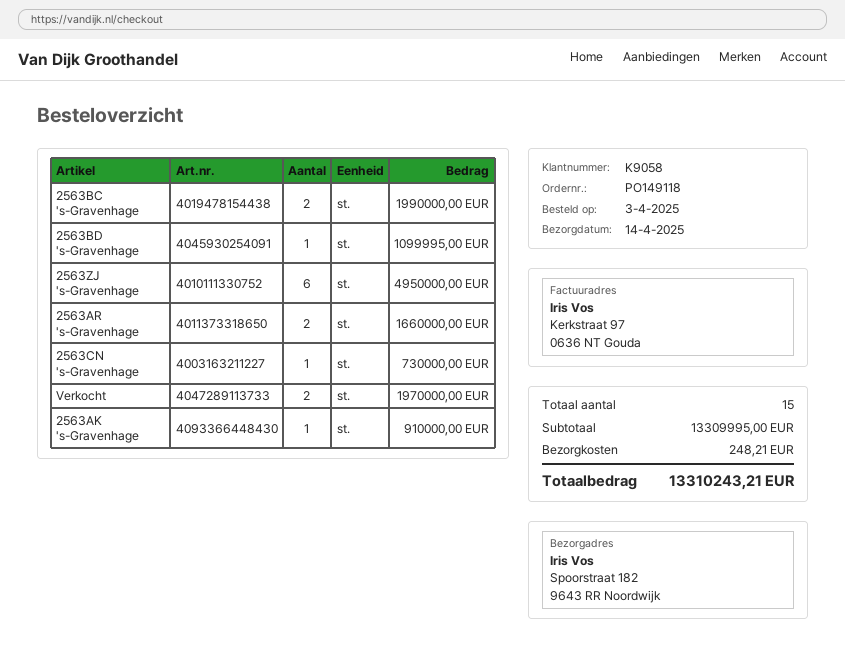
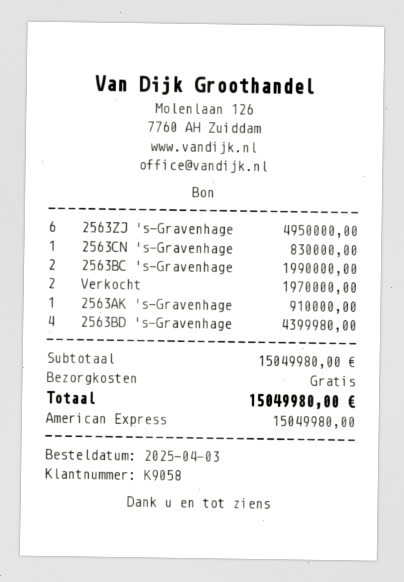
2563BD 's-Gravenhage: 1 for 1099995.00 -> 4 for 4399980.00
2563AR 's-Gravenhage: 2 for 1660000.00 -> none
2563CN 's-Gravenhage: 1 for 730000.00 -> 1 for 830000.00
subtotal: 13309995.00 -> 15049980.00
shipping: 248.21 -> 0.00
total: 13310243.21 -> 15049980.00

